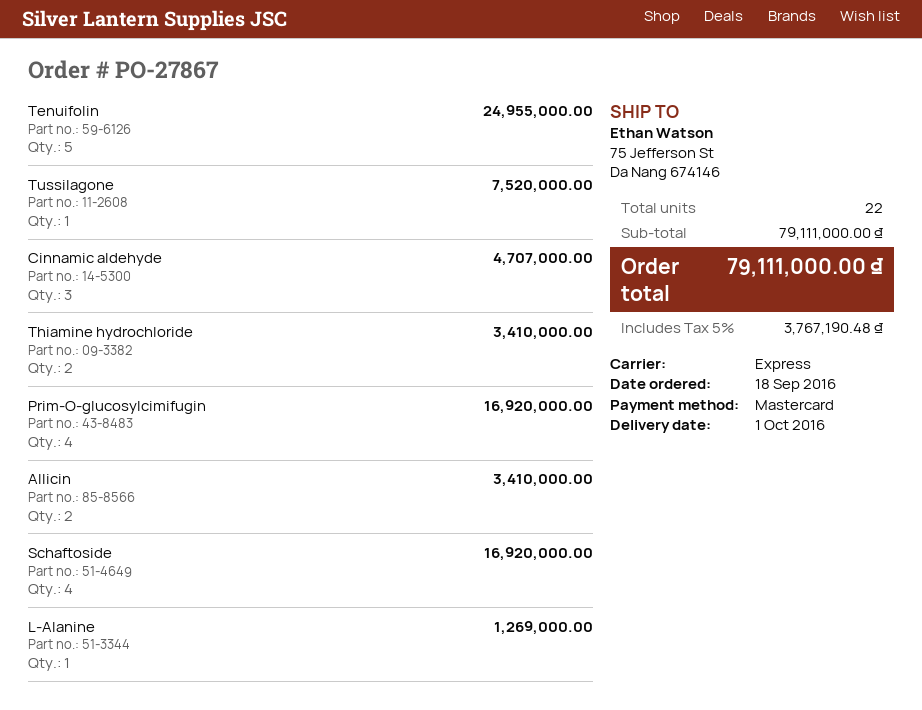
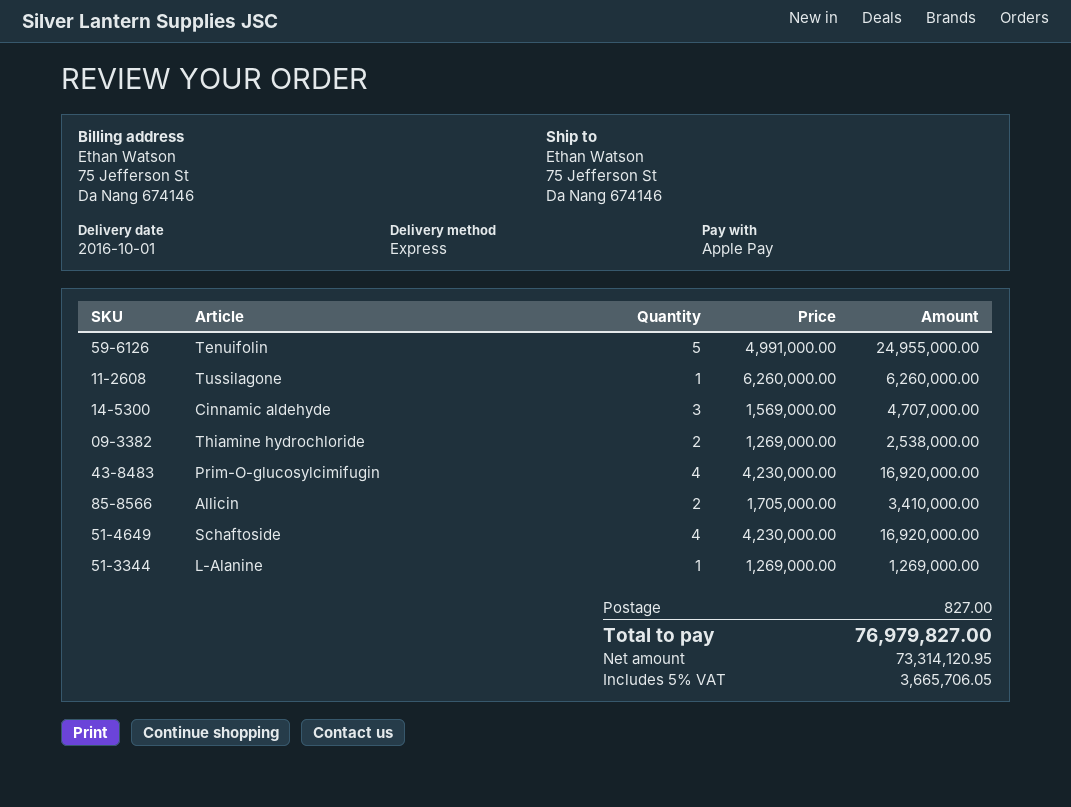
payment method: Mastercard -> Apple Pay
Tussilagone: 1 for 7520000.00 -> 1 for 6260000.00
Thiamine hydrochloride: 2 for 3410000.00 -> 2 for 2538000.00
shipping: none -> 827.00
tax: 5% = 3767190.48 -> 5% = 3665706.05
total: 79111000.00 -> 76979827.00

